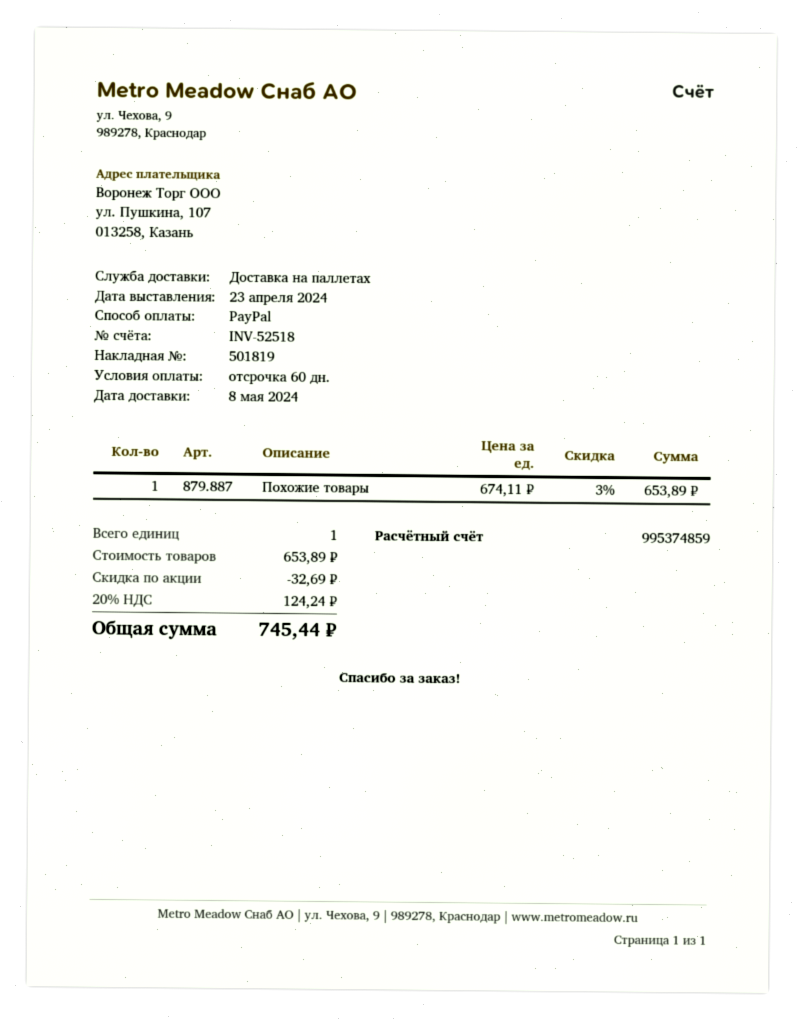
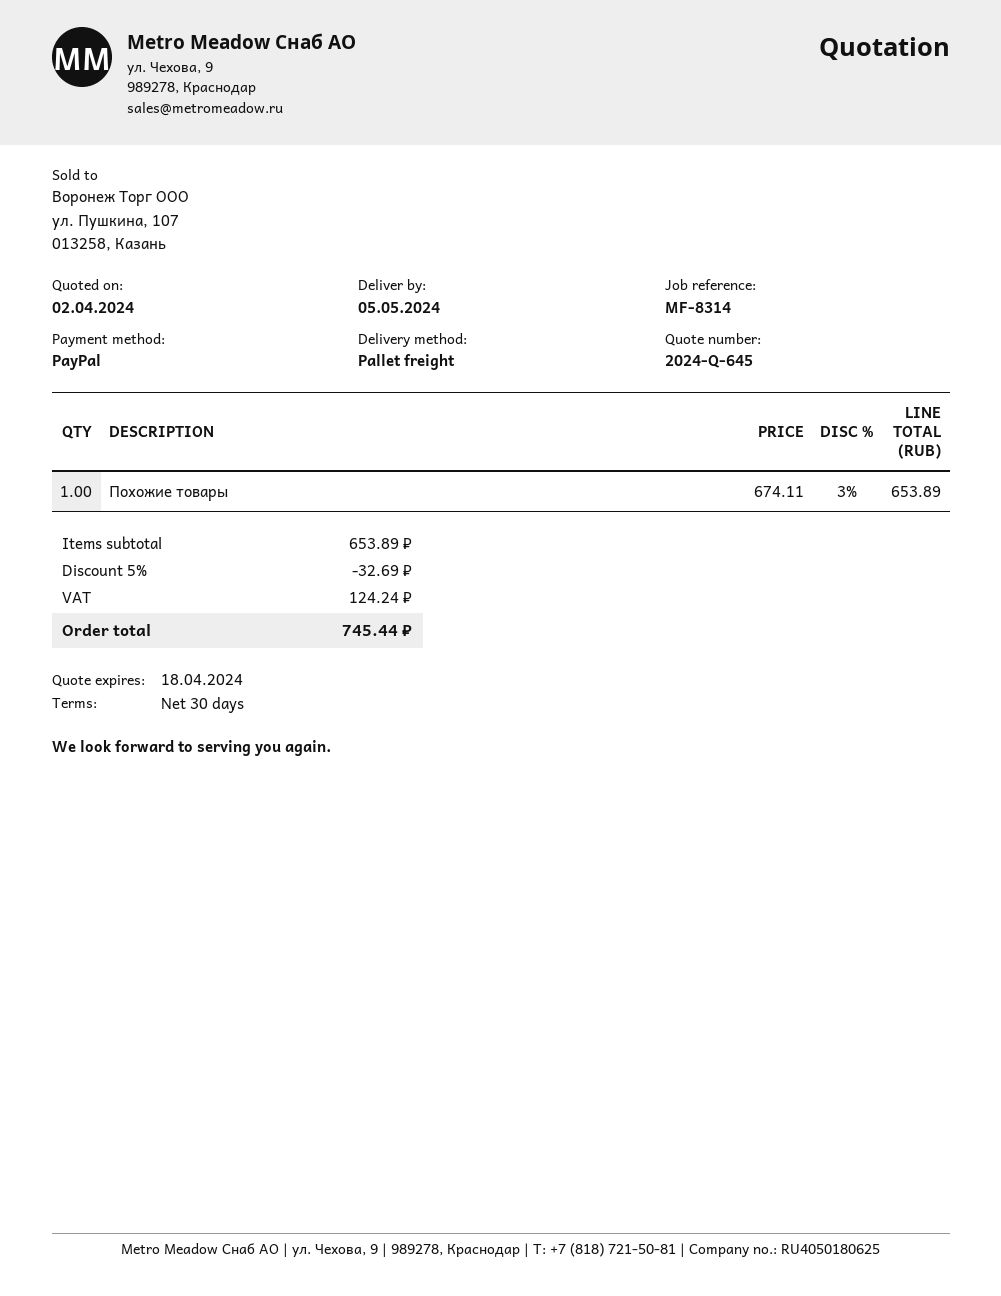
delivery date: 2024-05-08 -> 2024-05-05
payment terms: 60 days -> 30 days

